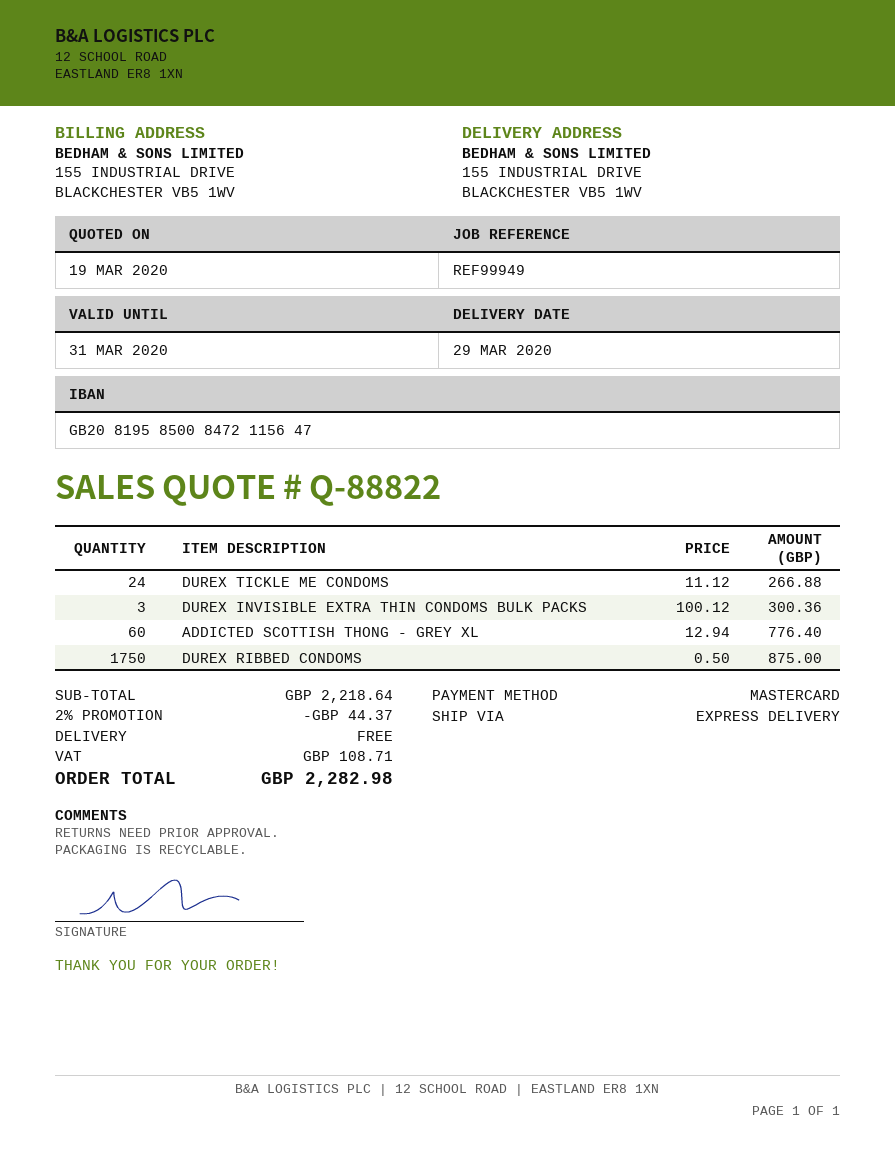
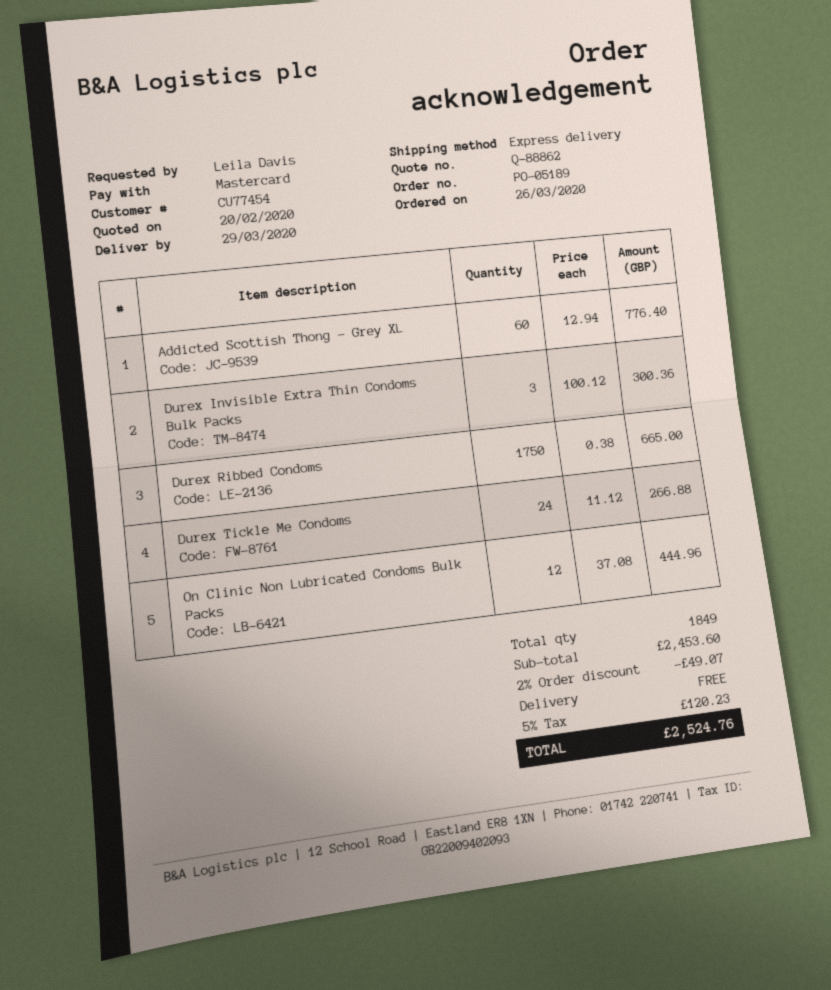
quote number: Q-88822 -> Q-88862
quote date: 2020-03-19 -> 2020-02-20
DUREX RIBBED CONDOMS: 1750 x 0.50 = 875.00 -> 1750 x 0.38 = 665.00
On Clinic Non Lubricated Condoms Bulk Packs: none -> 12 x 37.08 = 444.96
subtotal: 2218.64 -> 2453.60
discount: 2% = 44.37 -> 2% = 49.07
tax: 108.71 -> 120.23
total: 2282.98 -> 2524.76

